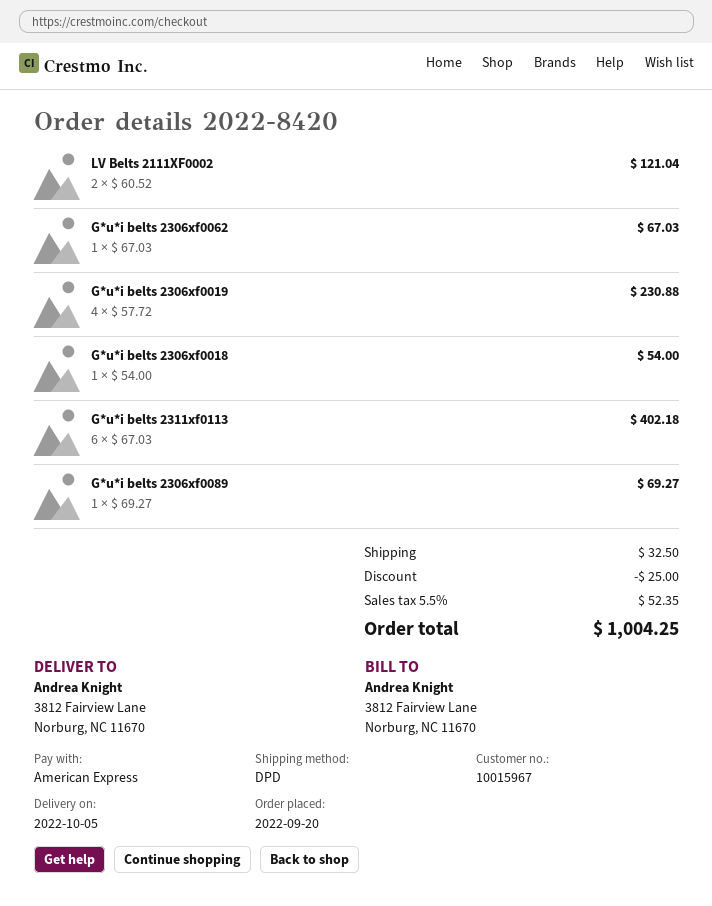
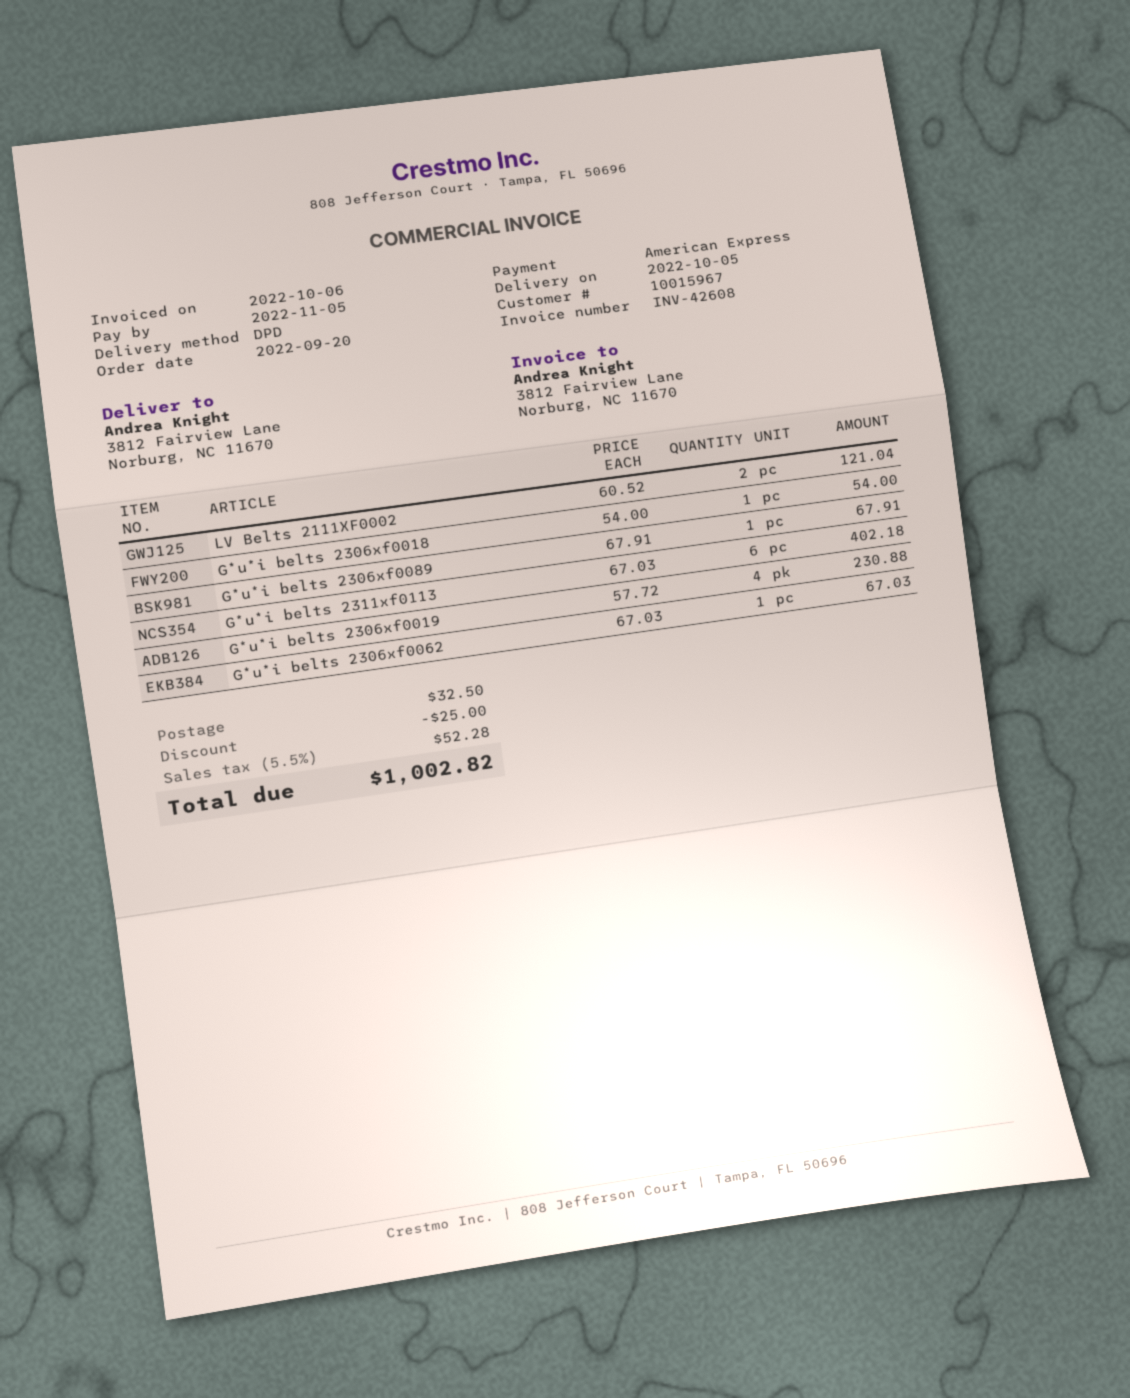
G*u*i belts 2306xf0089: 1 x 69.27 = 69.27 -> 1 x 67.91 = 67.91
tax: 5.5% = 52.35 -> 5.5% = 52.28
total: 1004.25 -> 1002.82

